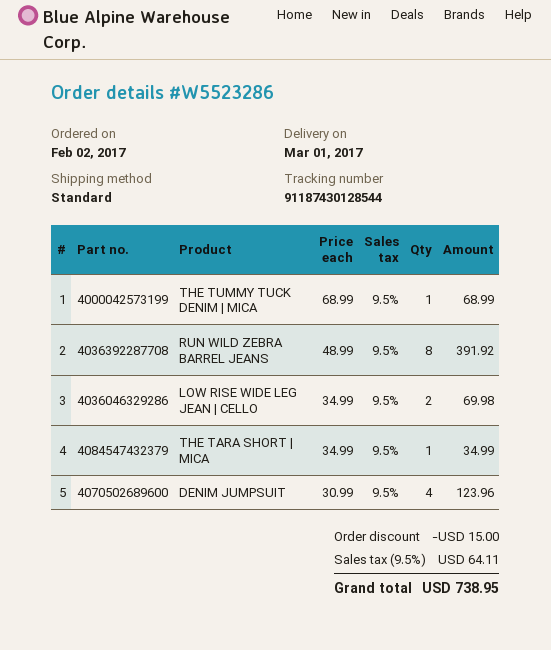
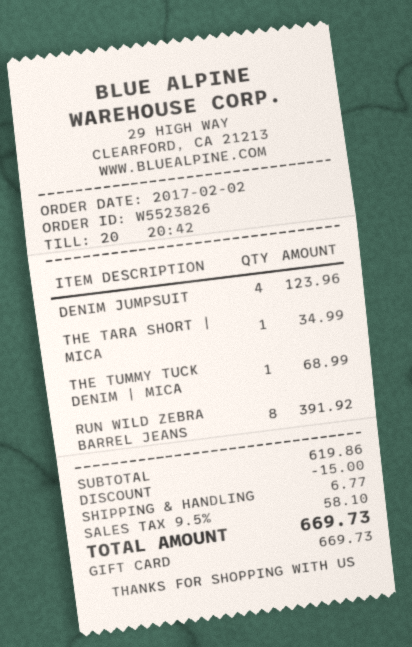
order number: W5523286 -> W5523826
LOW RISE WIDE LEG JEAN | CELLO: 2 for 69.98 -> none
shipping: none -> 6.77
tax: 9.5% = 64.11 -> 9.5% = 58.10
total: 738.95 -> 669.73

